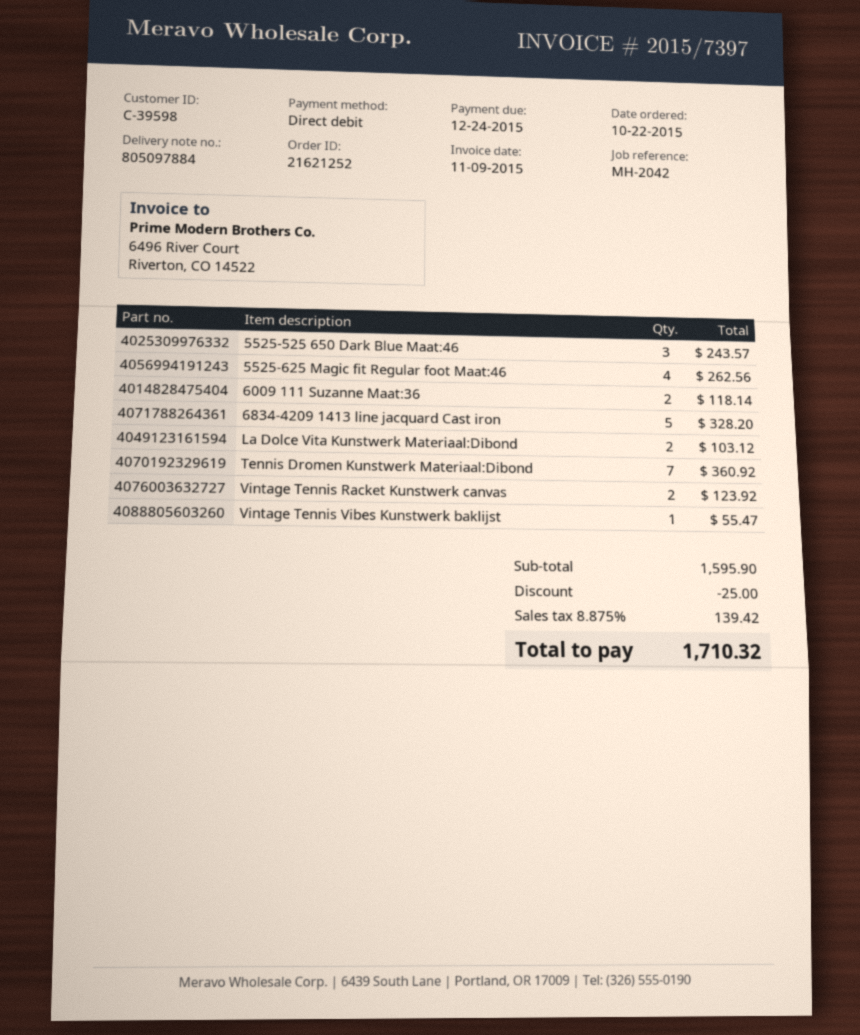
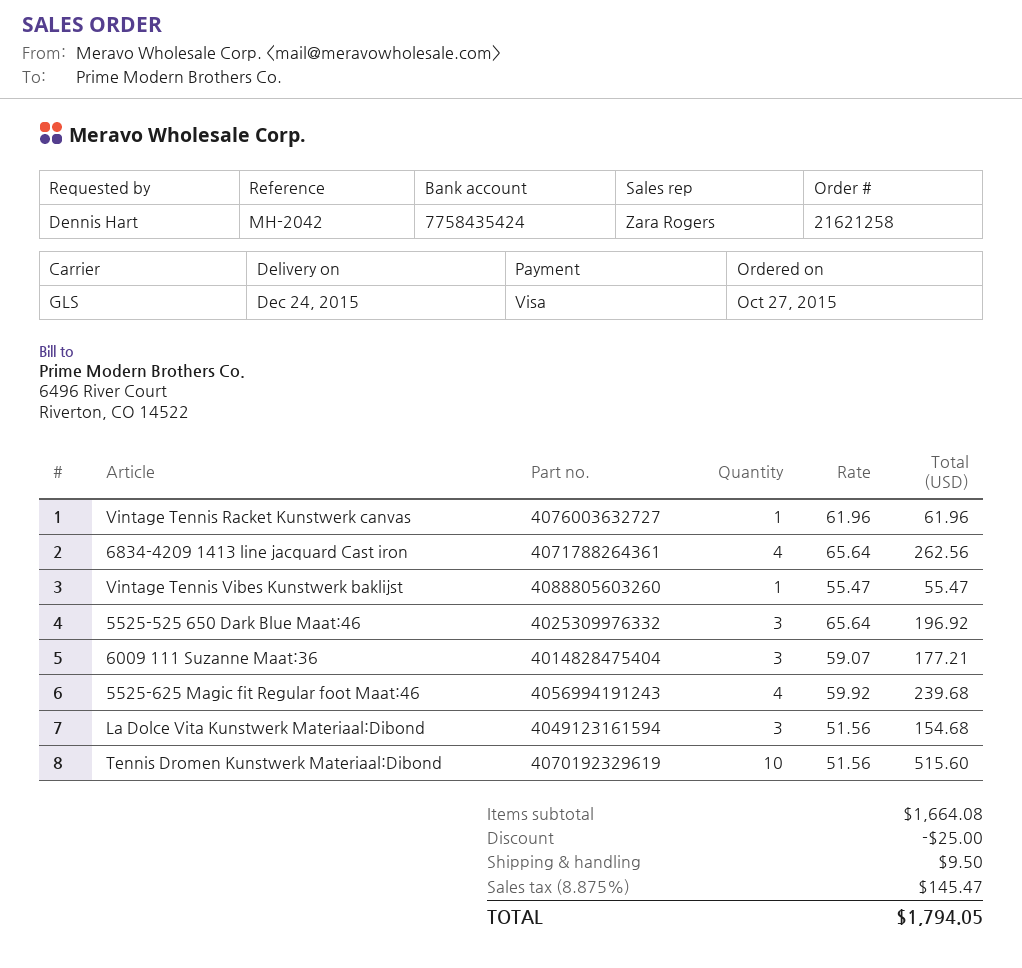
order number: 21621252 -> 21621258
order date: 2015-10-22 -> 2015-10-27
payment method: direct debit -> Visa
5525-525 650 Dark Blue Maat:46: 3 for 243.57 -> 3 for 196.92
5525-625 Magic fit Regular foot Maat:46: 4 for 262.56 -> 4 for 239.68
6009 111 Suzanne Maat:36: 2 for 118.14 -> 3 for 177.21
6834-4209 1413 line jacquard Cast iron: 5 for 328.20 -> 4 for 262.56
La Dolce Vita Kunstwerk Materiaal:Dibond: 2 for 103.12 -> 3 for 154.68
Tennis Dromen Kunstwerk Materiaal:Dibond: 7 for 360.92 -> 10 for 515.60
Vintage Tennis Racket Kunstwerk canvas: 2 for 123.92 -> 1 for 61.96
subtotal: 1595.90 -> 1664.08
shipping: none -> 9.50
tax: 8.875% = 139.42 -> 8.875% = 145.47
total: 1710.32 -> 1794.05

